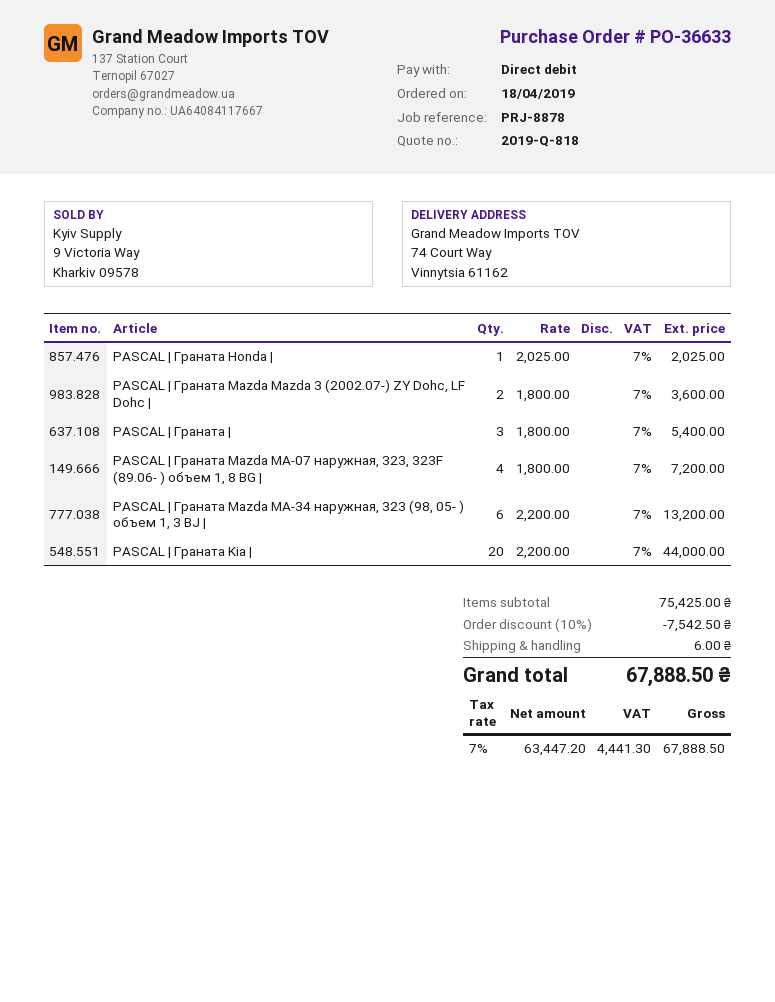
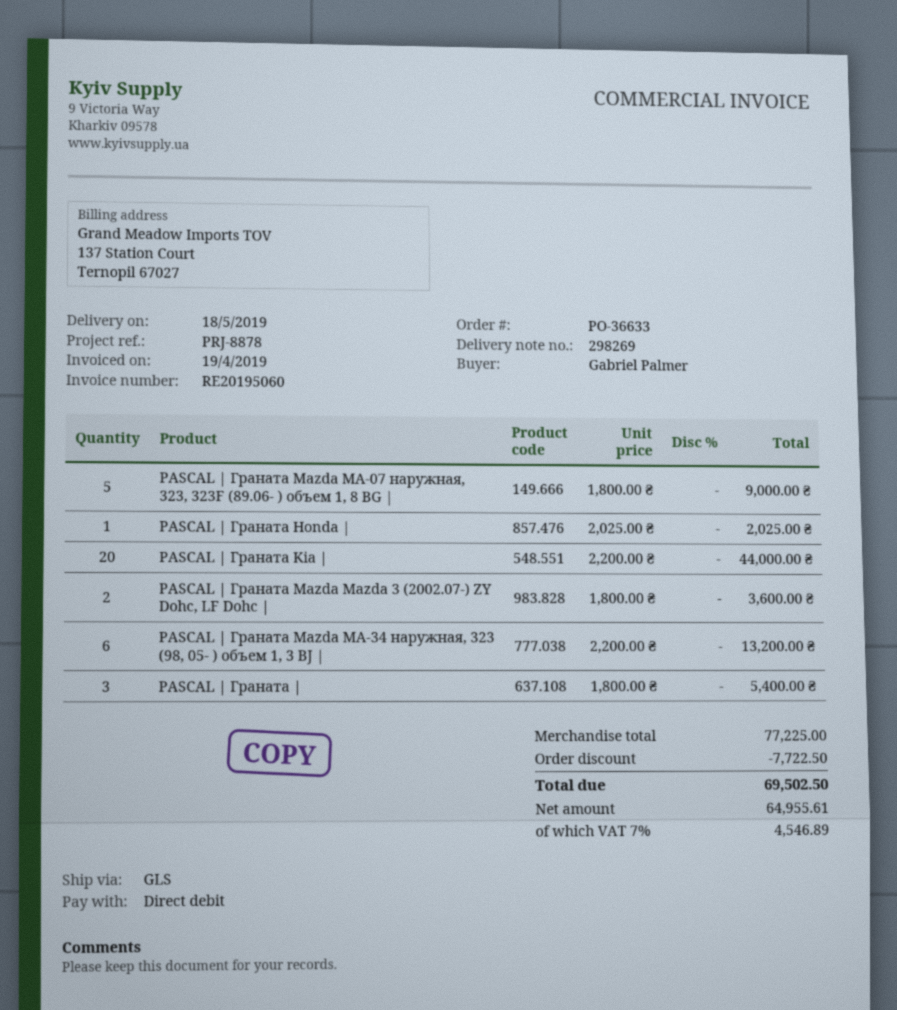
PASCAL | Граната Mazda MA-07 наружная, 323, 323F (89.06- ) объем 1, 8 BG |: 4 x 1800.00 = 7200.00 -> 5 x 1800.00 = 9000.00
subtotal: 75425.00 -> 77225.00
discount: 7542.50 -> 7722.50
shipping: 6.00 -> none
net: 63447.20 -> 64955.61
tax: 7% = 4441.30 -> 7% = 4546.89
total: 67888.50 -> 69502.50

